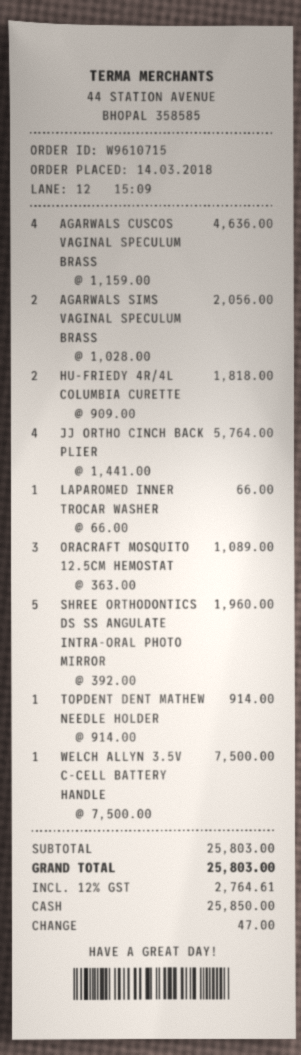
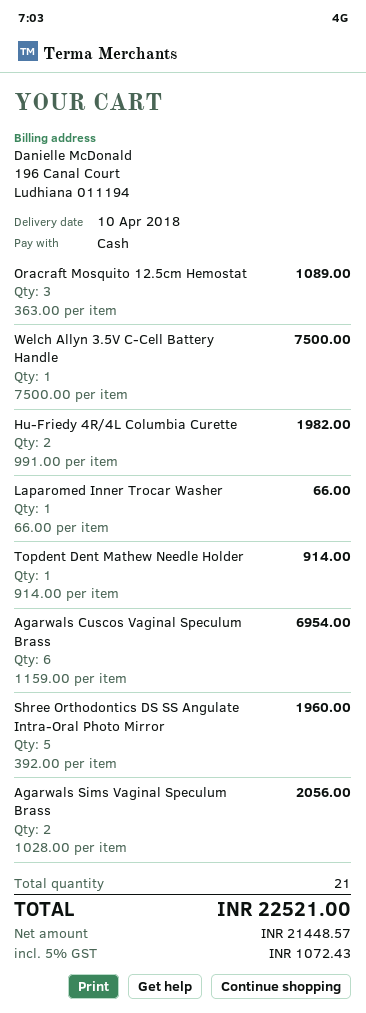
AGARWALS CUSCOS VAGINAL SPECULUM BRASS: 4 x 1159.00 = 4636.00 -> 6 x 1159.00 = 6954.00
HU-FRIEDY 4R/4L COLUMBIA CURETTE: 2 x 909.00 = 1818.00 -> 2 x 991.00 = 1982.00
JJ ORTHO CINCH BACK PLIER: 4 x 1441.00 = 5764.00 -> none
tax: 12% = 2764.61 -> 5% = 1072.43
total: 25803.00 -> 22521.00

